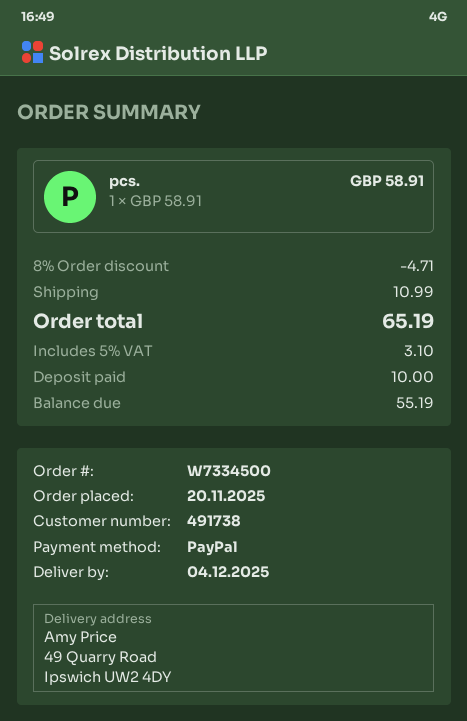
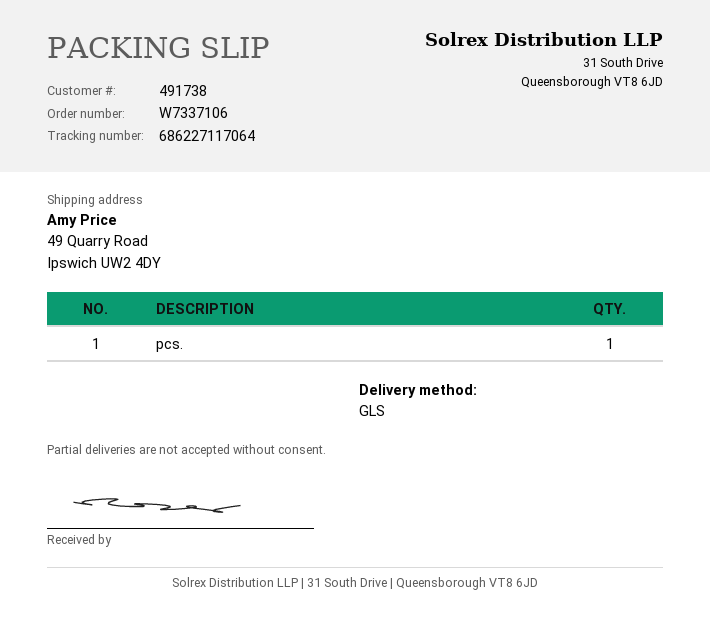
order number: W7334500 -> W7337106

